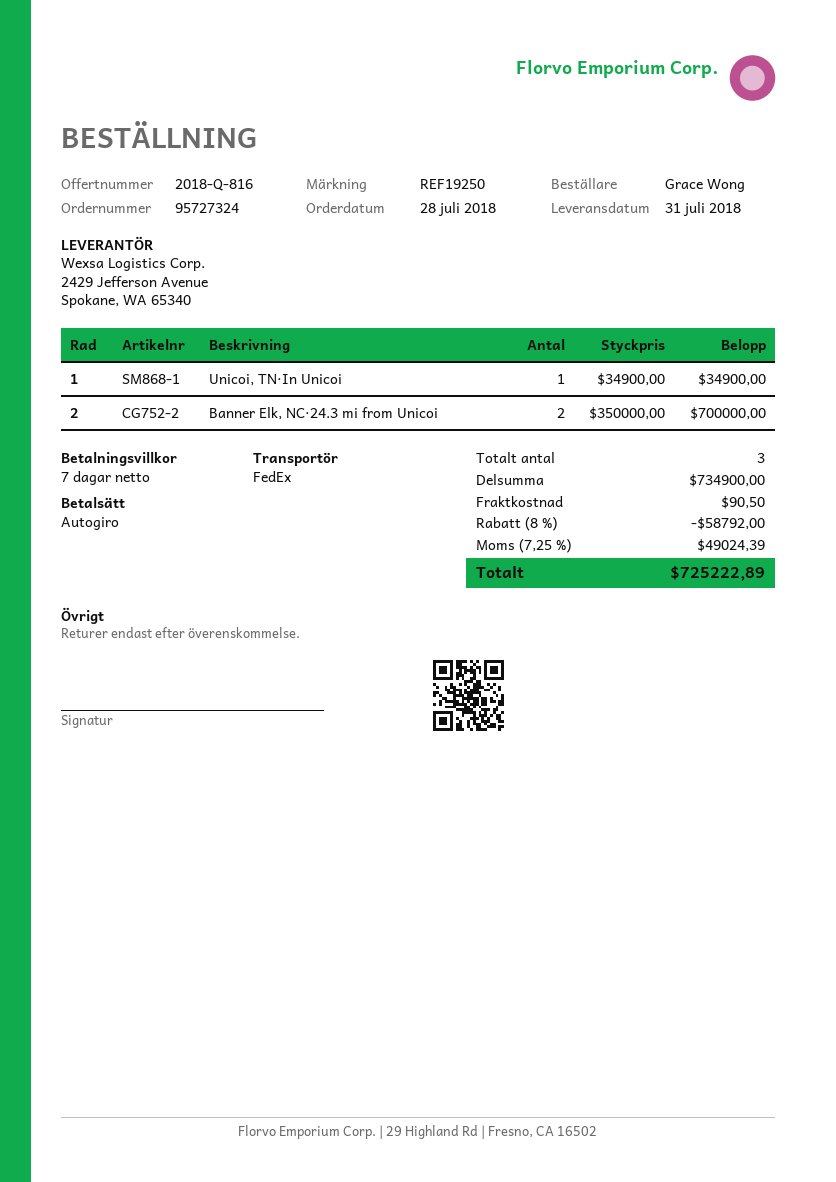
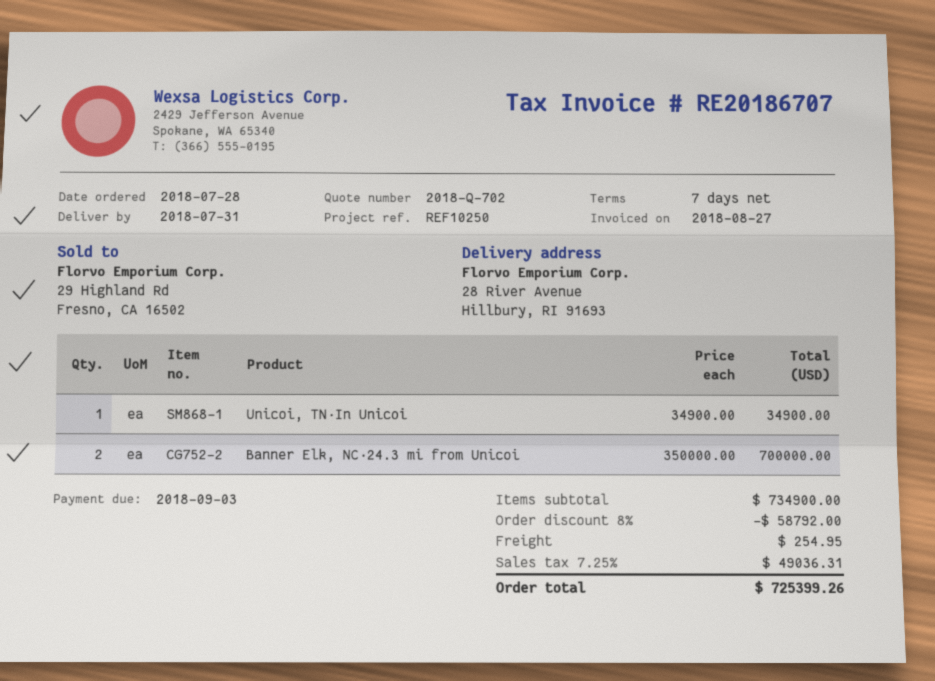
quote number: 2018-Q-816 -> 2018-Q-702
reference: REF19250 -> REF10250
shipping: 90.50 -> 254.95
tax: 7.25% = 49024.39 -> 7.25% = 49036.31
total: 725222.89 -> 725399.26

